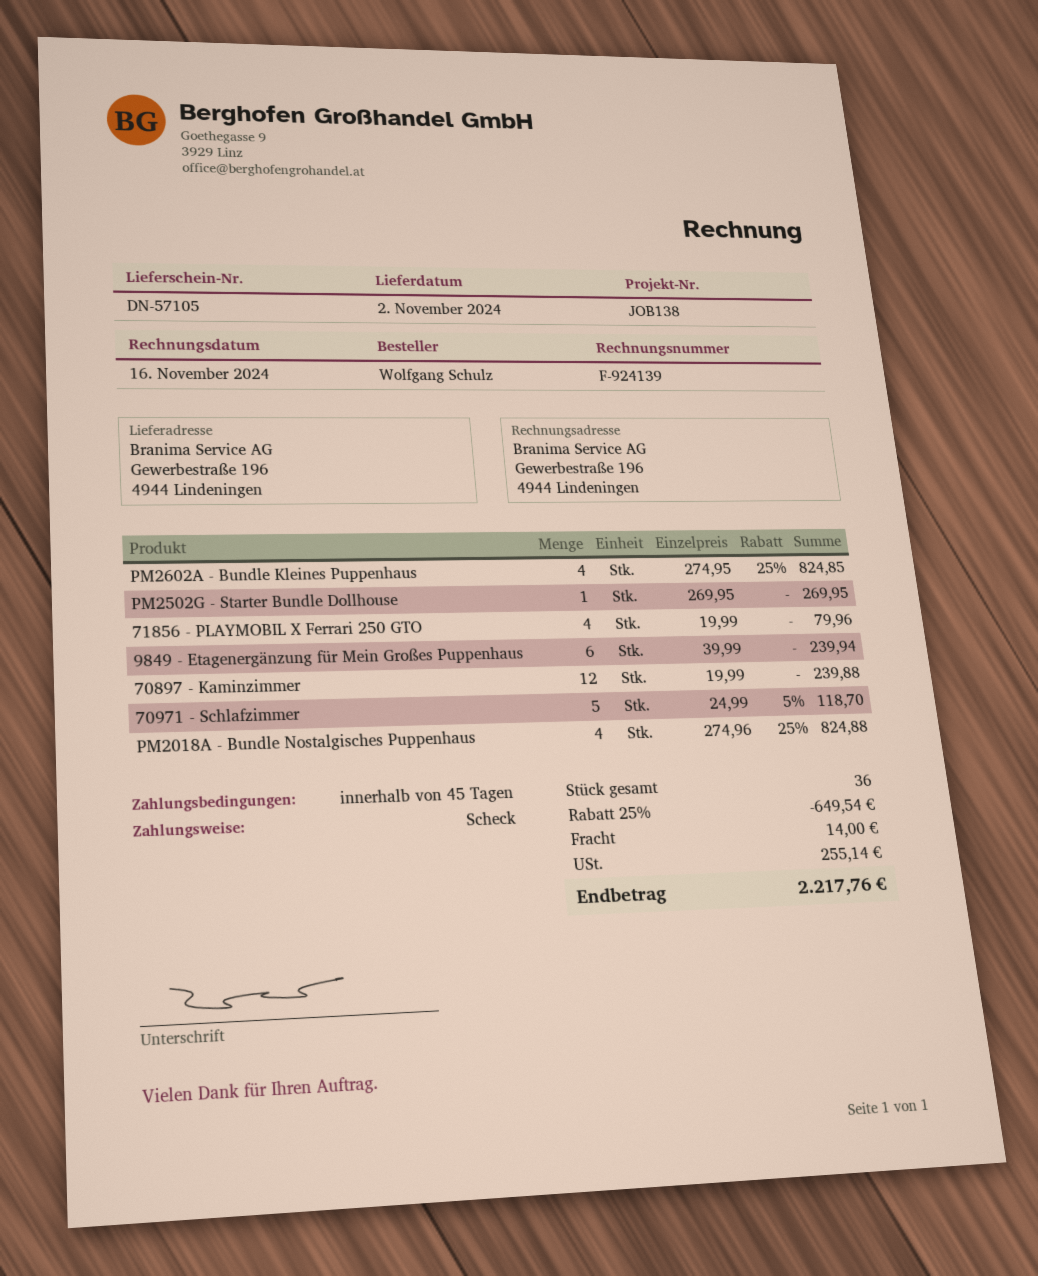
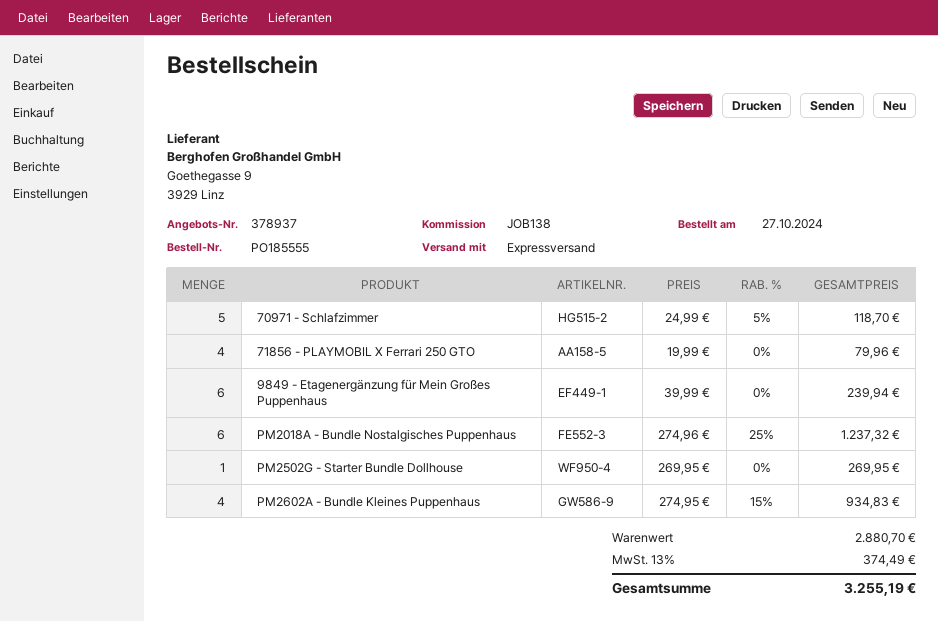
PM2602A - Bundle Kleines Puppenhaus: 4 x 274.95 - 25% = 824.85 -> 4 x 274.95 - 15% = 934.83
70897 - Kaminzimmer: 12 x 19.99 = 239.88 -> none
PM2018A - Bundle Nostalgisches Puppenhaus: 4 x 274.96 - 25% = 824.88 -> 6 x 274.96 - 25% = 1237.32
discount: 25% = 649.54 -> none
shipping: 14.00 -> none
tax: 255.14 -> 374.49
total: 2217.76 -> 3255.19

